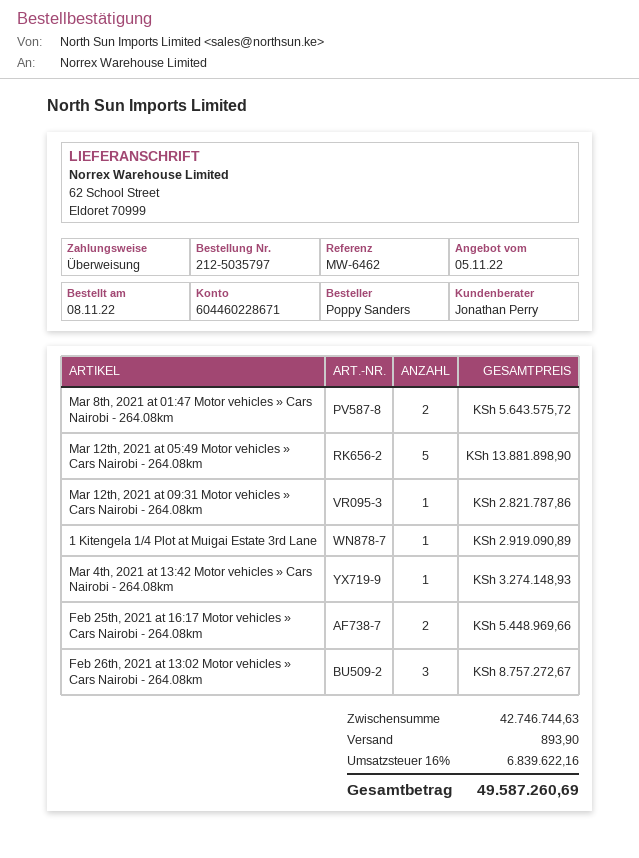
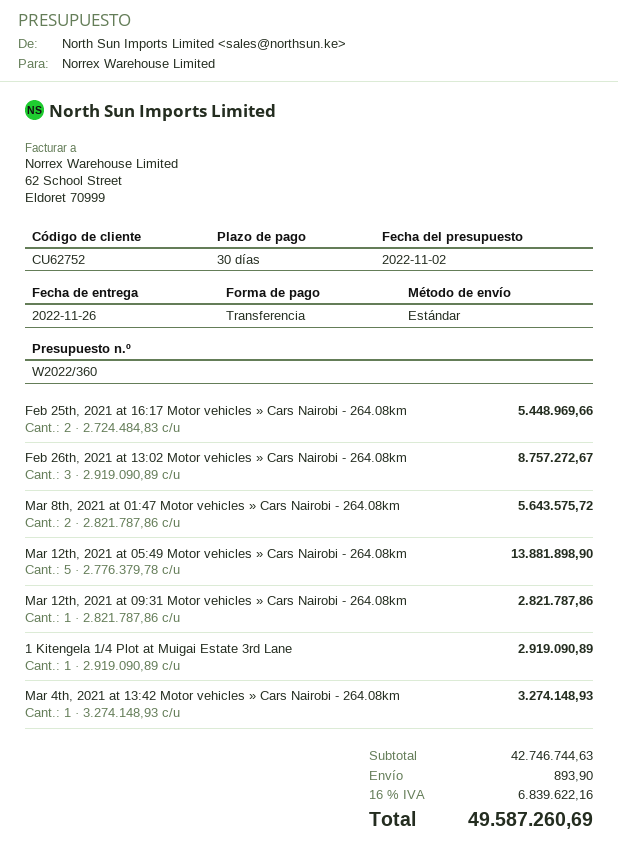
quote date: 2022-11-05 -> 2022-11-02

